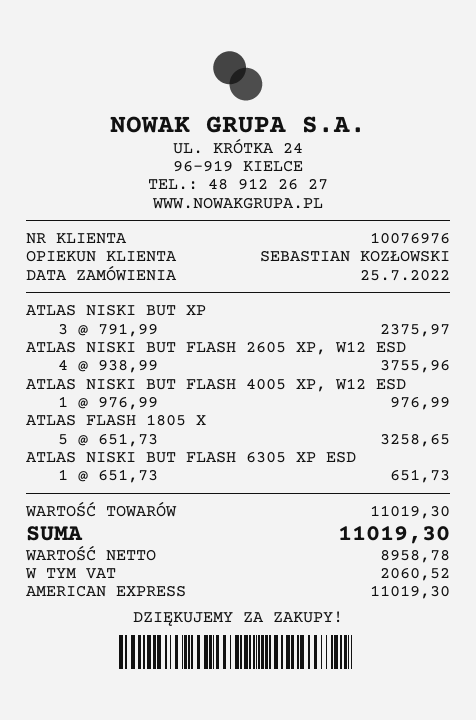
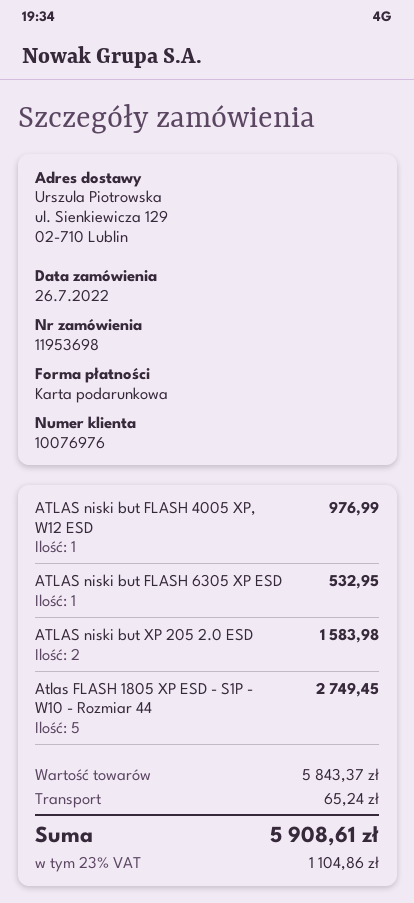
order date: 2022-07-25 -> 2022-07-26
payment method: American Express -> gift card
ATLAS NISKI BUT XP: 3 for 2375.97 -> 2 for 1583.98
ATLAS NISKI BUT FLASH 2605 XP, W12 ESD: 4 for 3755.96 -> none
ATLAS FLASH 1805 X: 5 for 3258.65 -> 5 for 2749.45
ATLAS NISKI BUT FLASH 6305 XP ESD: 1 for 651.73 -> 1 for 532.95
subtotal: 11019.30 -> 5843.37
shipping: none -> 65.24
tax: 2060.52 -> 1104.86
total: 11019.30 -> 5908.61

